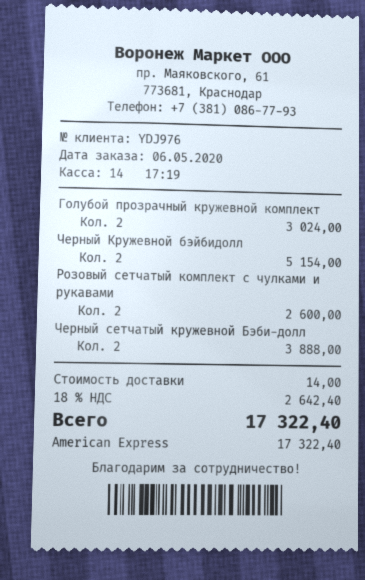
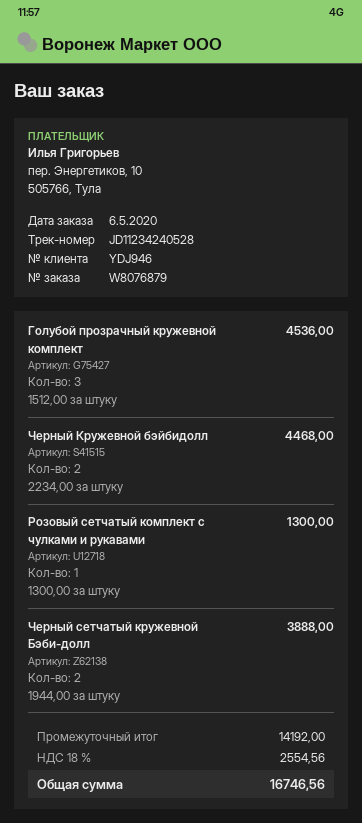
customer number: YDJ976 -> YDJ946
Голубой прозрачный кружевной комплект: 2 for 3024.00 -> 3 for 4536.00
Черный Кружевной бэйбидолл: 2 for 5154.00 -> 2 for 4468.00
Розовый сетчатый комплект с чулками и рукавами: 2 for 2600.00 -> 1 for 1300.00
shipping: 14.00 -> none
tax: 18% = 2642.40 -> 18% = 2554.56
total: 17322.40 -> 16746.56

